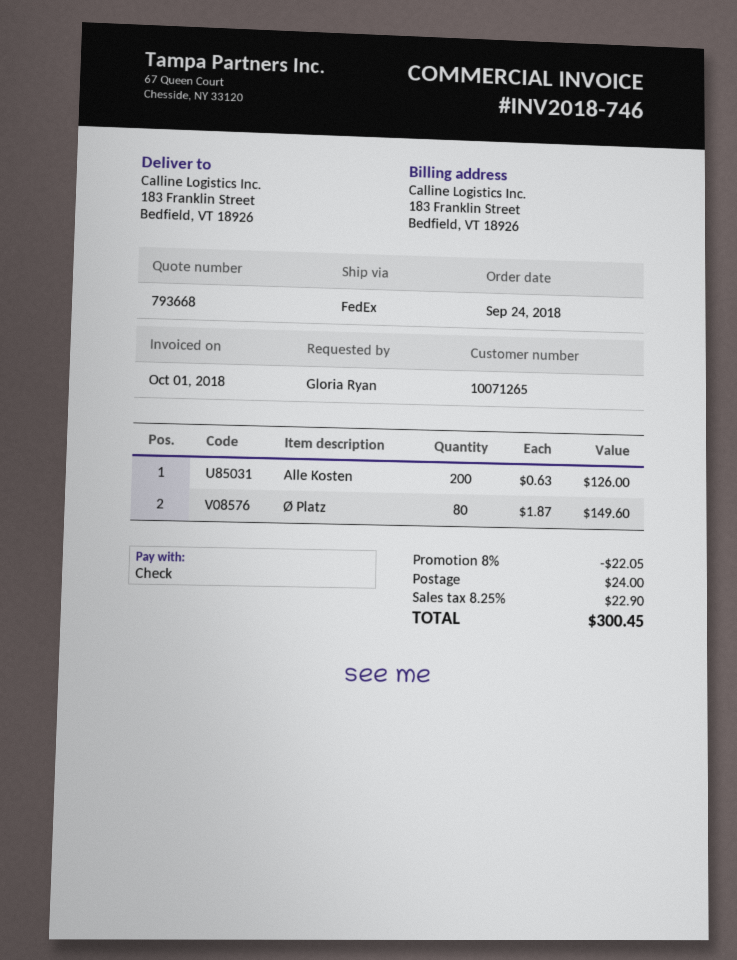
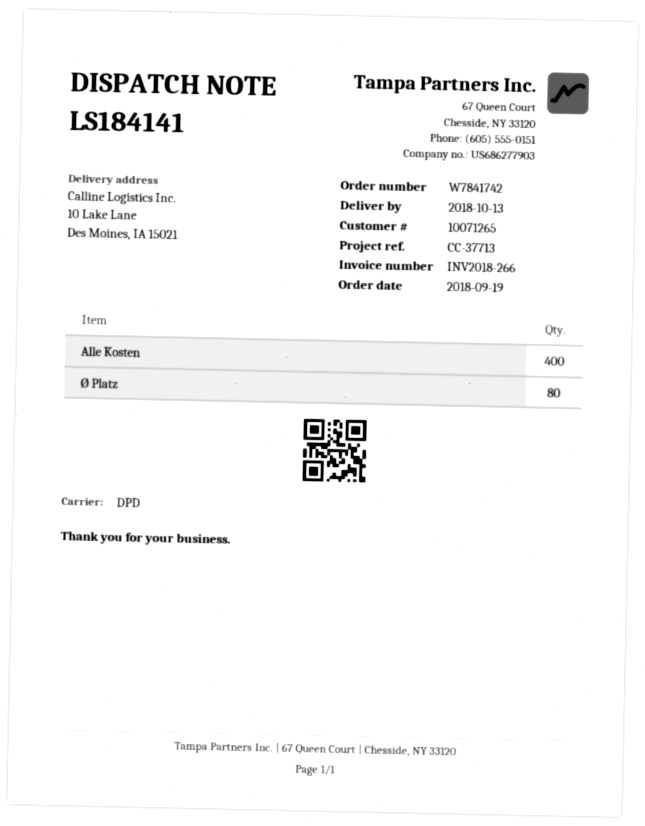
order date: 2018-09-24 -> 2018-09-19
invoice number: INV2018-746 -> INV2018-266
shipping method: FedEx -> DPD
ship to: 183 Franklin Street, Bedfield, VT 18926 -> 10 Lake Lane, Des Moines, IA 15021
Alle Kosten: 200 -> 400

